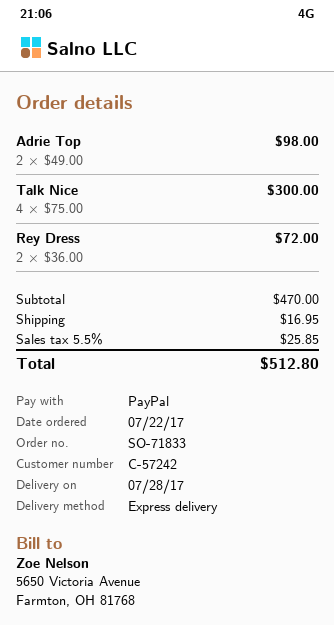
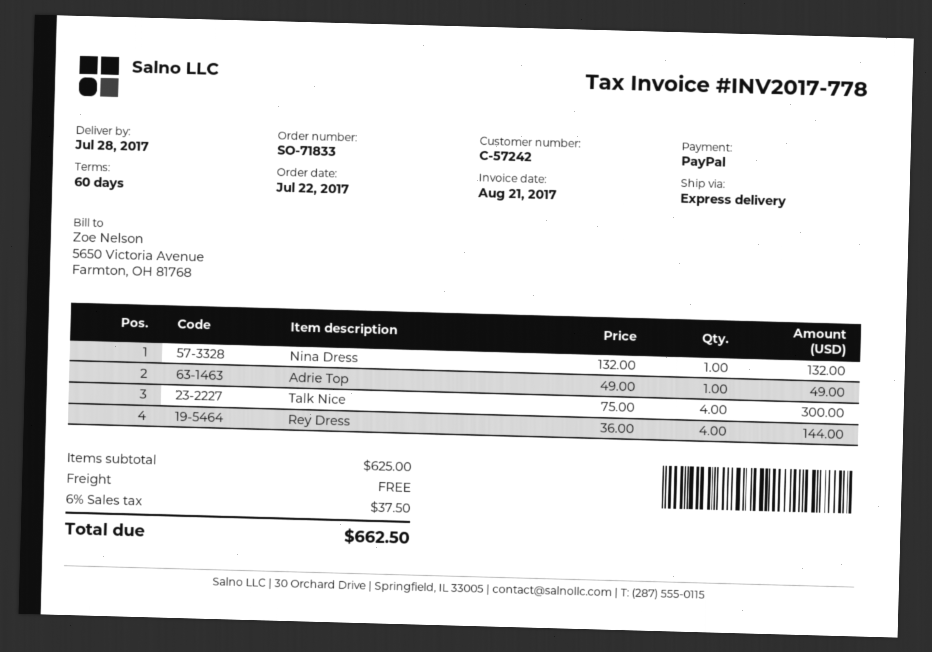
Adrie Top: 2 x 49.00 = 98.00 -> 1 x 49.00 = 49.00
Rey Dress: 2 x 36.00 = 72.00 -> 4 x 36.00 = 144.00
Nina Dress: none -> 1 x 132.00 = 132.00
subtotal: 470.00 -> 625.00
shipping: 16.95 -> 0.00
tax: 5.5% = 25.85 -> 6% = 37.50
total: 512.80 -> 662.50

